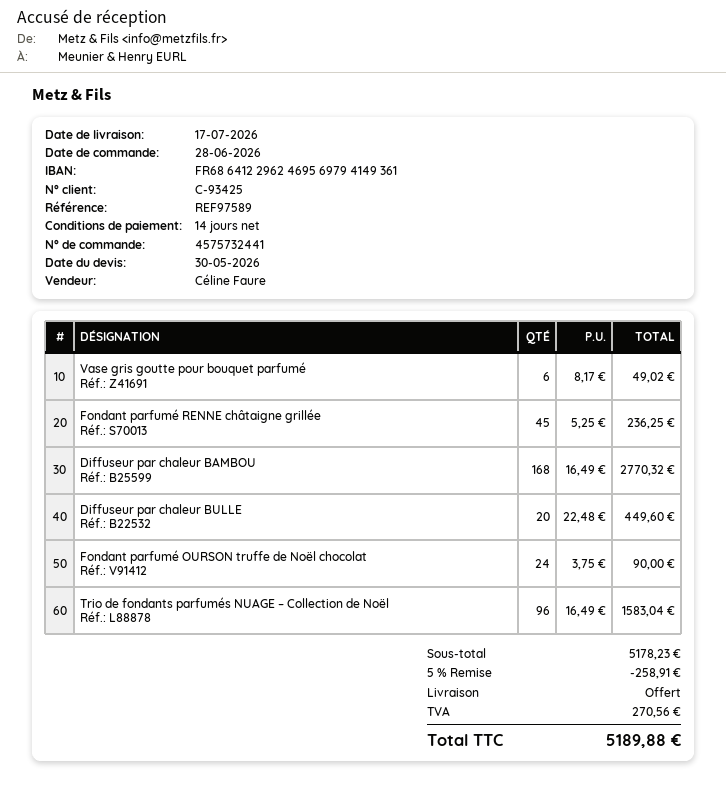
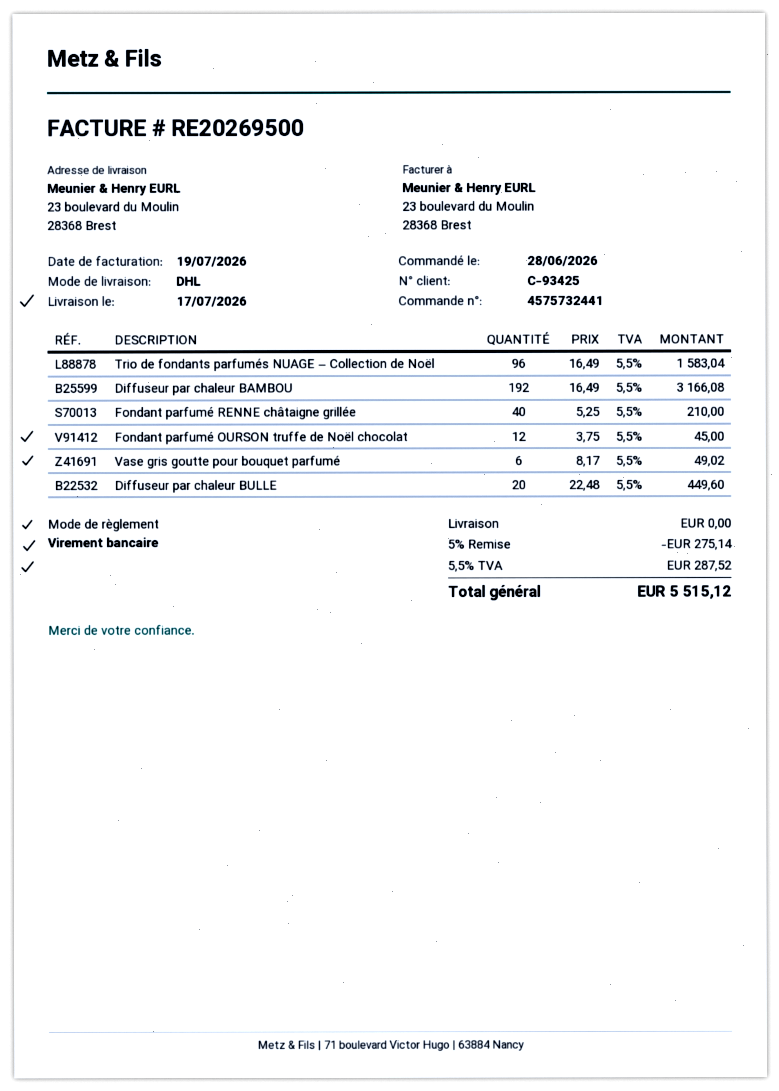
Fondant parfumé RENNE châtaigne grillée: 45 x 5.25 = 236.25 -> 40 x 5.25 = 210.00
Diffuseur par chaleur BAMBOU: 168 x 16.49 = 2770.32 -> 192 x 16.49 = 3166.08
Fondant parfumé OURSON truffe de Noël chocolat: 24 x 3.75 = 90.00 -> 12 x 3.75 = 45.00
discount: 5% = 258.91 -> 5% = 275.14
tax: 270.56 -> 287.52
total: 5189.88 -> 5515.12

